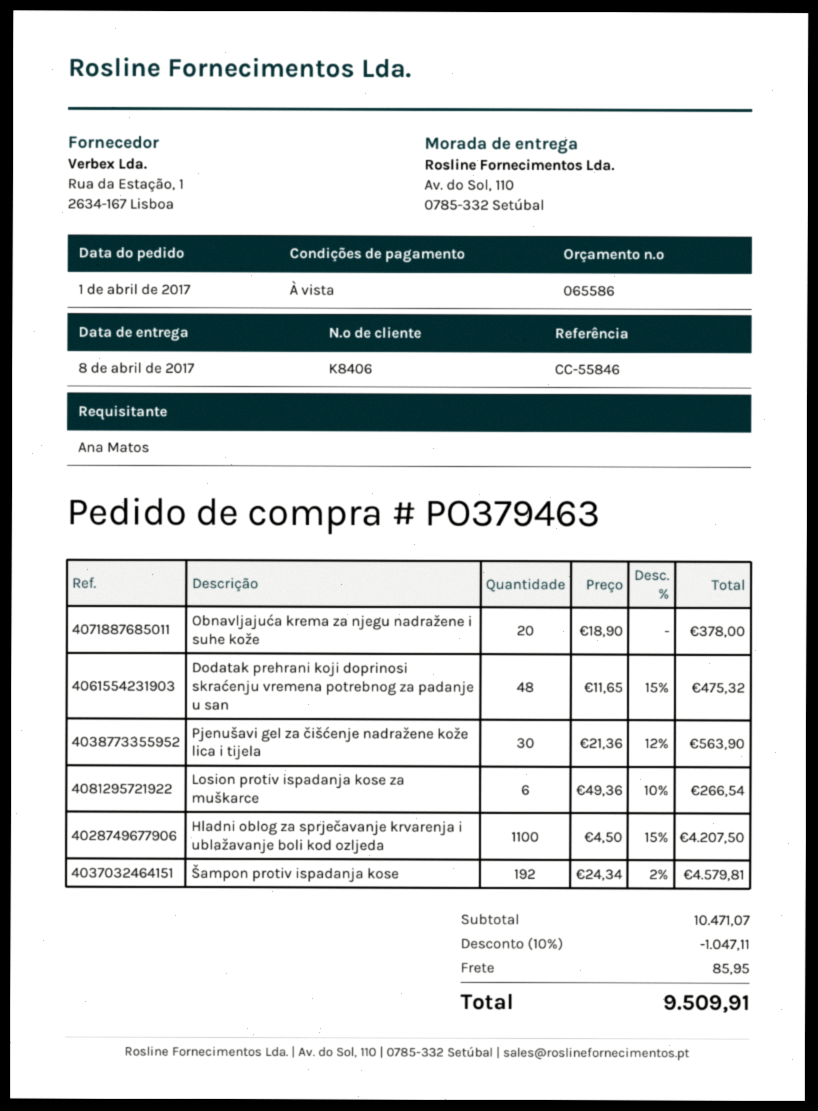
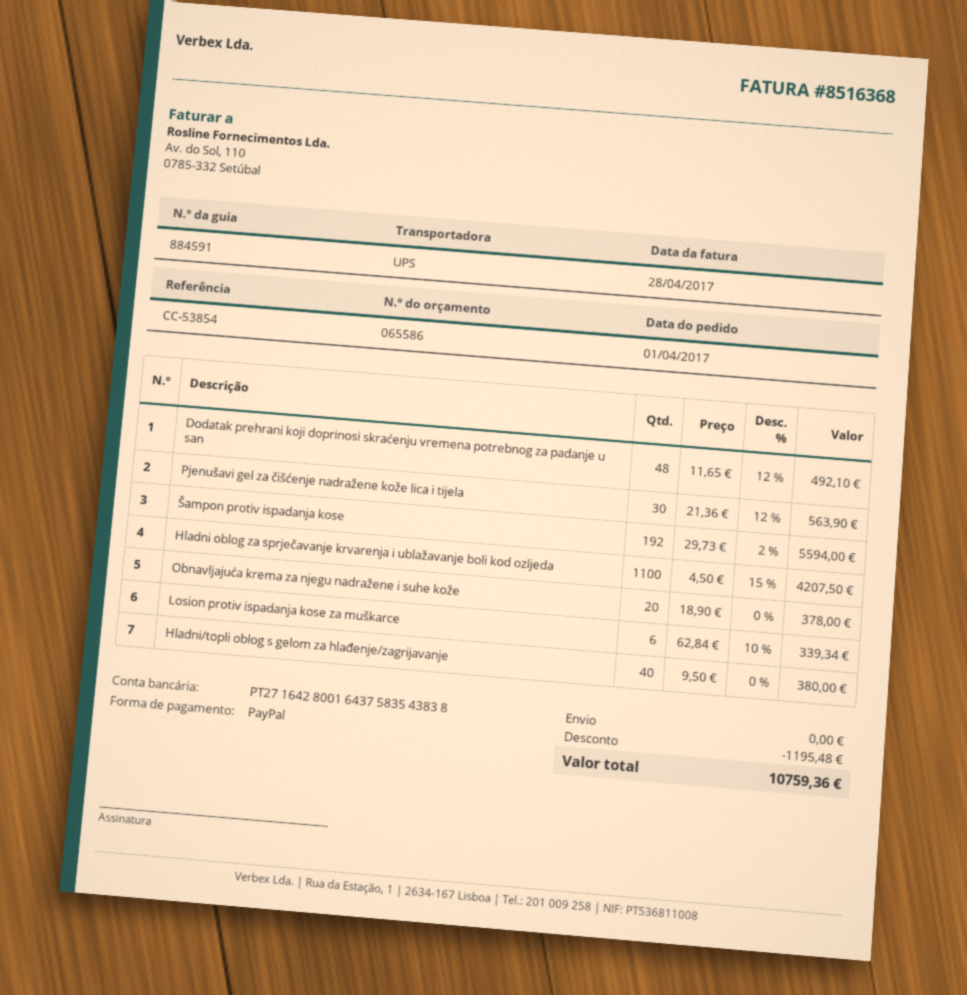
reference: CC-55846 -> CC-53854
Dodatak prehrani koji doprinosi skraćenju vremena potrebnog za padanje u san: 48 x 11.65 - 15% = 475.32 -> 48 x 11.65 - 12% = 492.10
Losion protiv ispadanja kose za muškarce: 6 x 49.36 - 10% = 266.54 -> 6 x 62.84 - 10% = 339.34
Šampon protiv ispadanja kose: 192 x 24.34 - 2% = 4579.81 -> 192 x 29.73 - 2% = 5594.00
Hladni/topli oblog s gelom za hlađenje/zagrijavanje: none -> 40 x 9.50 = 380.00
discount: 1047.11 -> 1195.48
shipping: 85.95 -> 0.00
total: 9509.91 -> 10759.36

